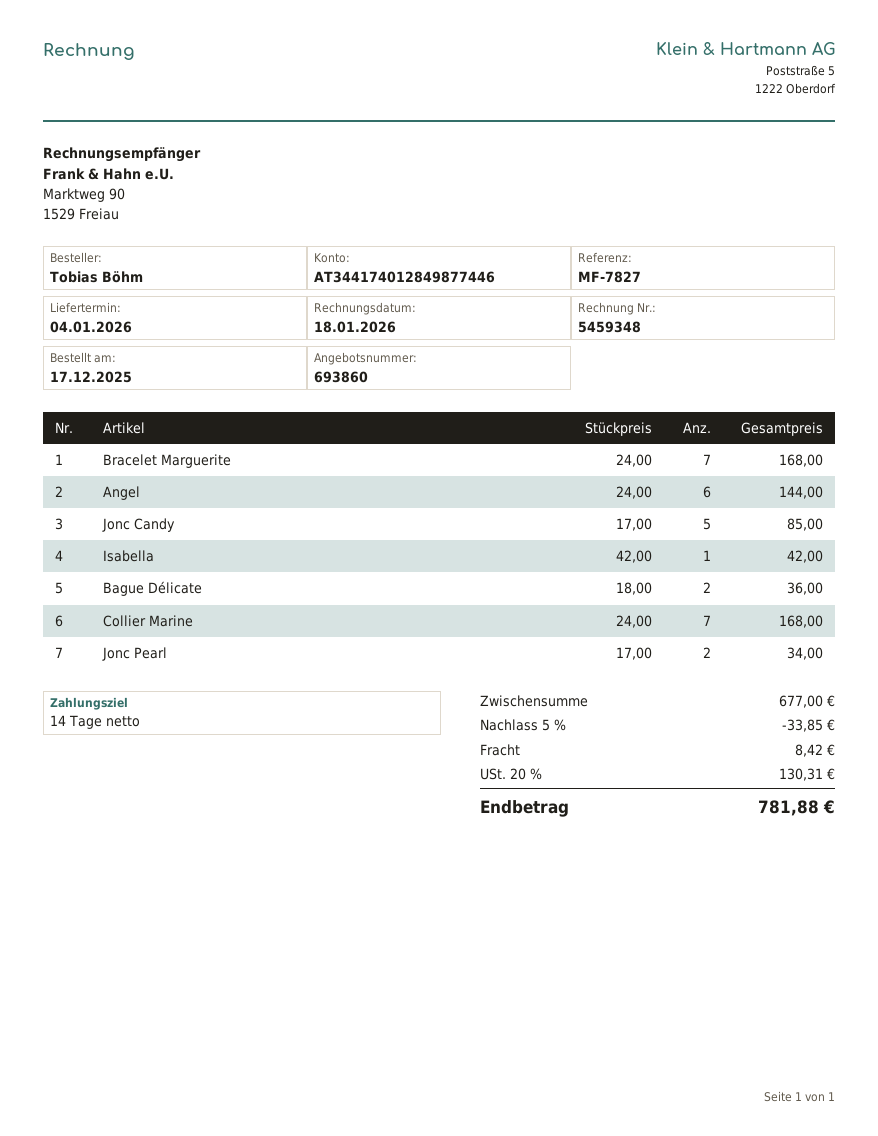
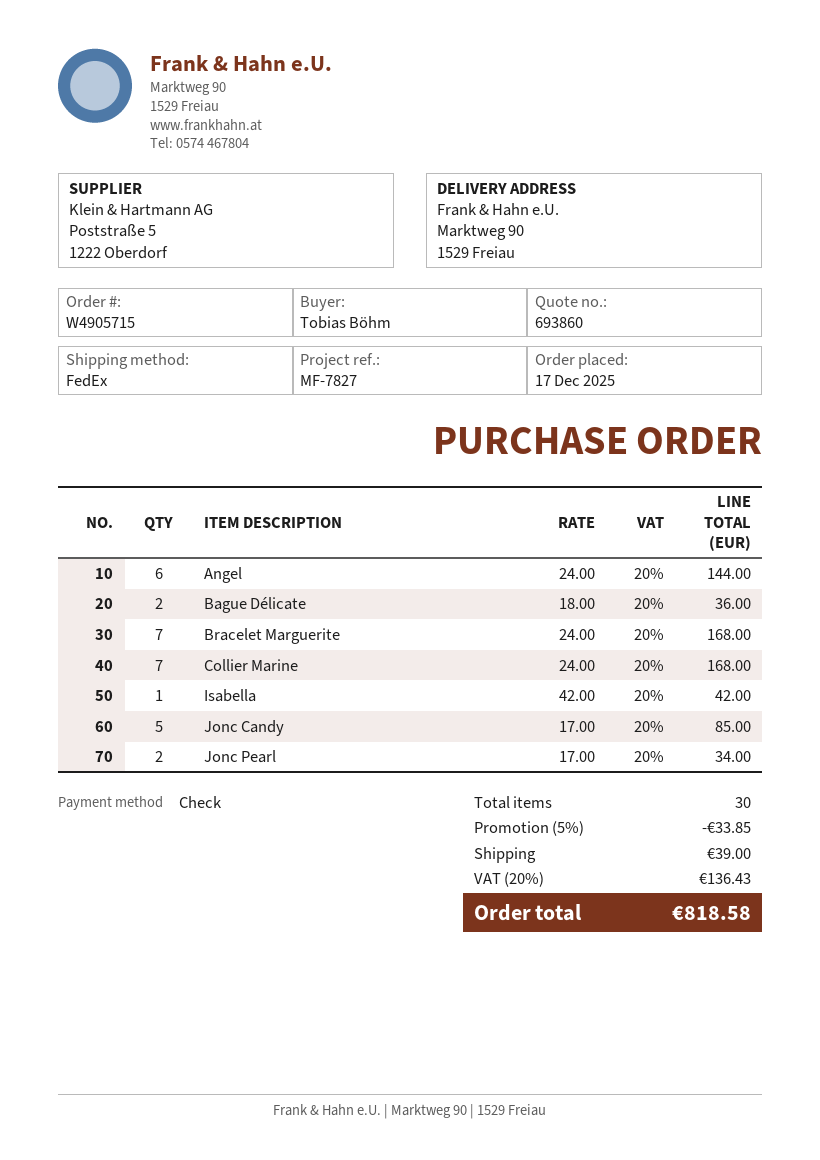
shipping: 8.42 -> 39.00
tax: 20% = 130.31 -> 20% = 136.43
total: 781.88 -> 818.58

